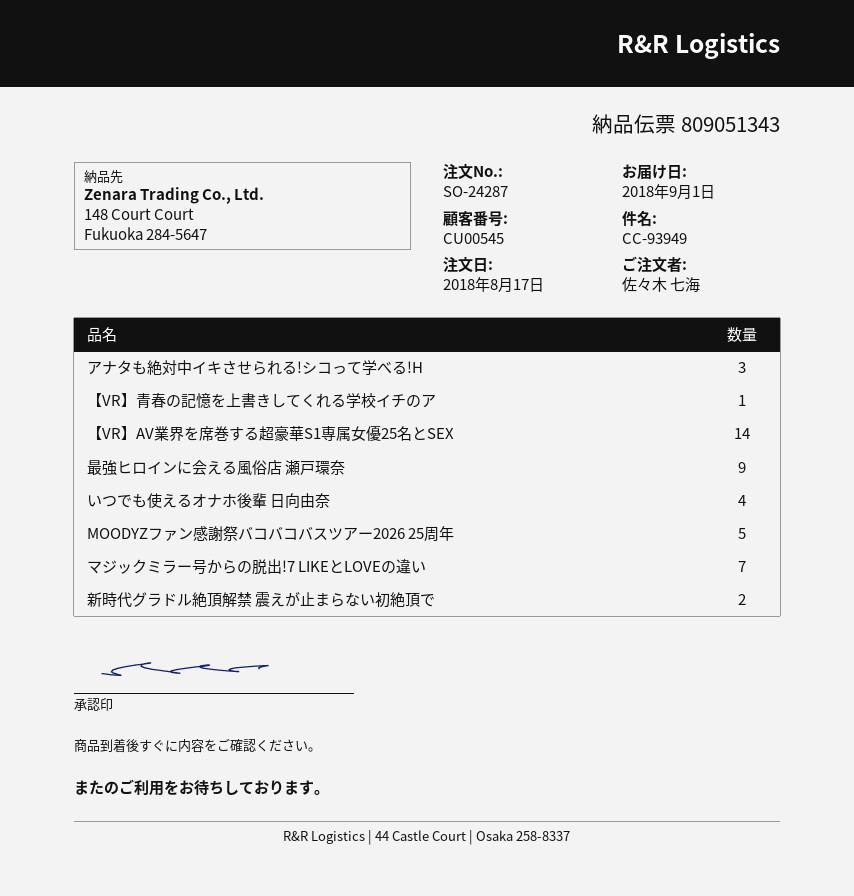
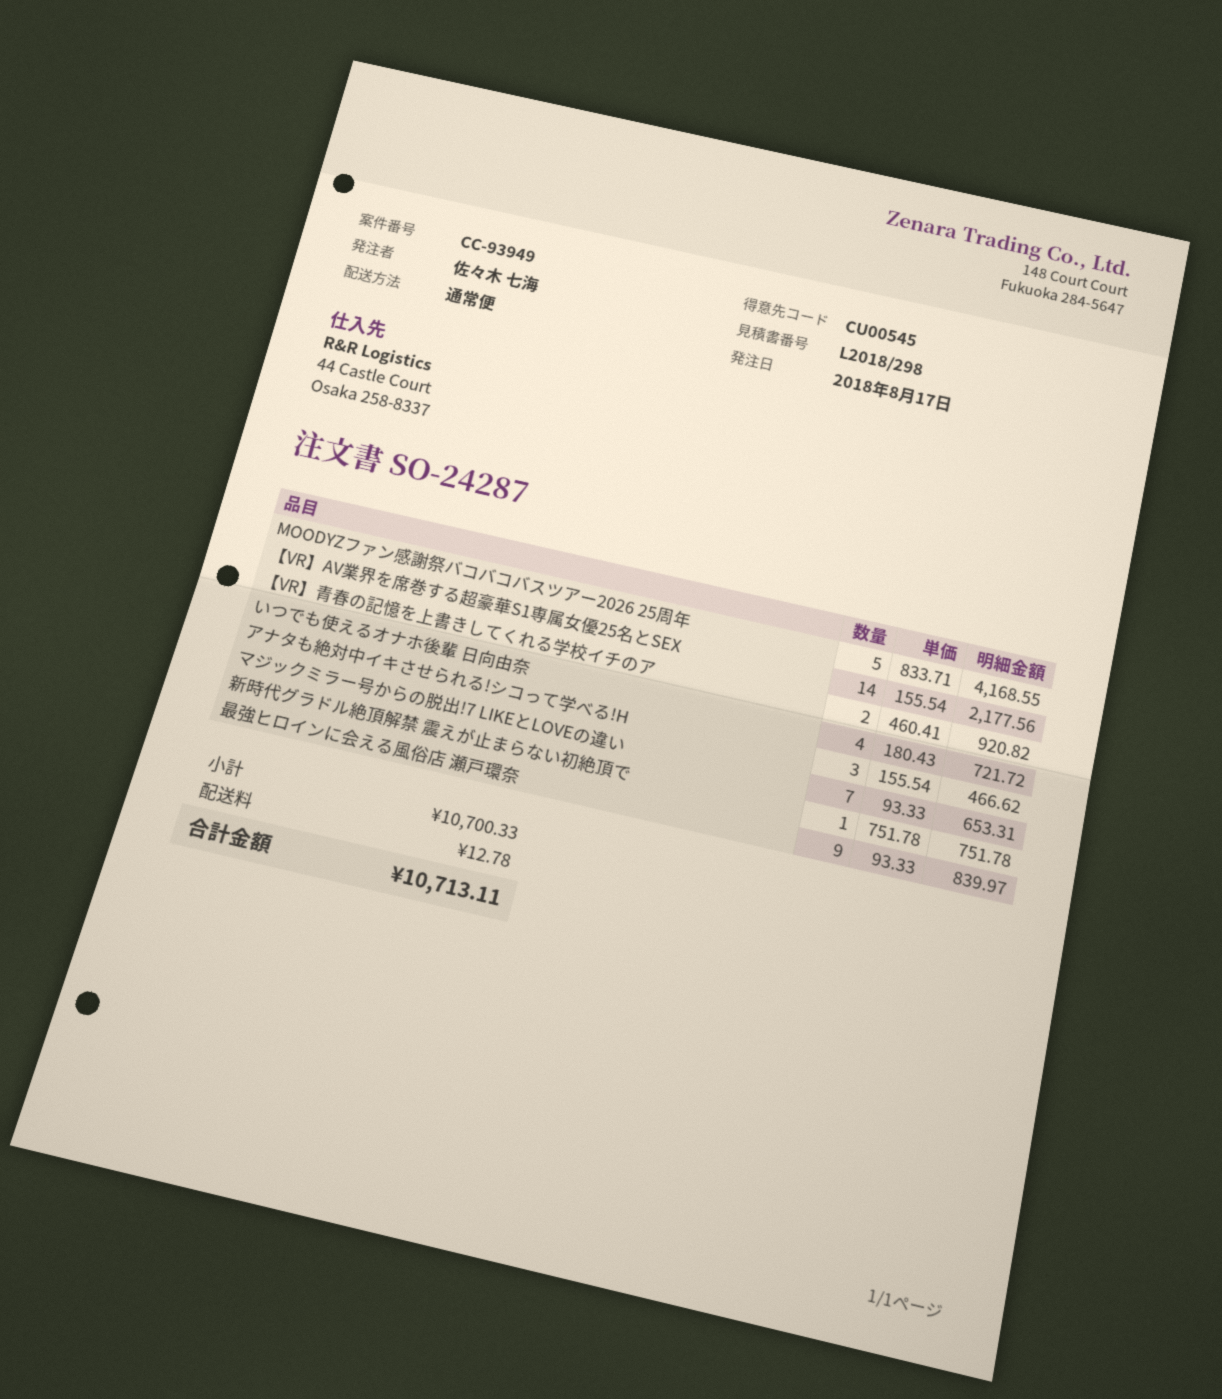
【VR】青春の記憶を上書きしてくれる学校イチのア: 1 -> 2
新時代グラドル絶頂解禁 震えが止まらない初絶頂で: 2 -> 1

